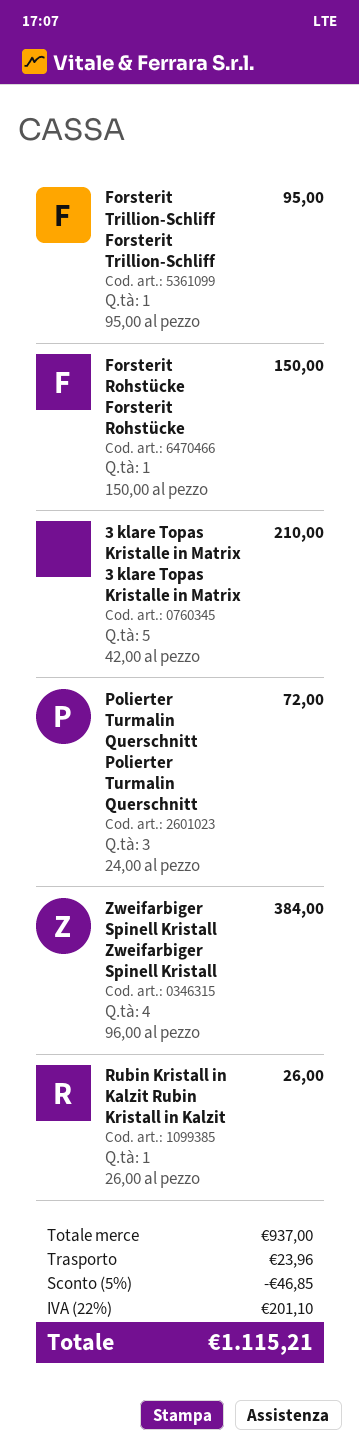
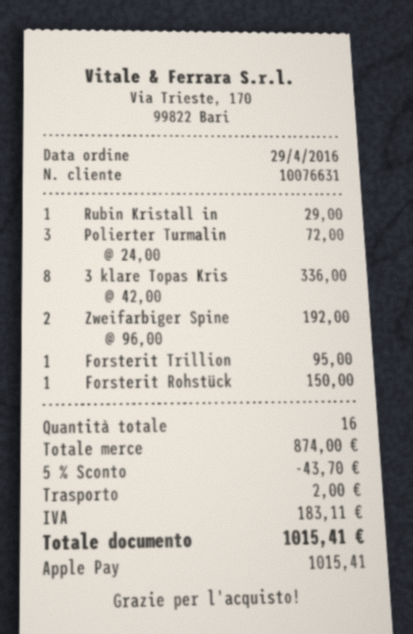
3 klare Topas Kristalle in Matrix 3 klare Topas Kristalle in Matrix: 5 x 42.00 = 210.00 -> 8 x 42.00 = 336.00
Zweifarbiger Spinell Kristall Zweifarbiger Spinell Kristall: 4 x 96.00 = 384.00 -> 2 x 96.00 = 192.00
Rubin Kristall in Kalzit Rubin Kristall in Kalzit: 1 x 26.00 = 26.00 -> 1 x 29.00 = 29.00
subtotal: 937.00 -> 874.00
discount: 5% = 46.85 -> 5% = 43.70
shipping: 23.96 -> 2.00
tax: 201.10 -> 183.11
total: 1115.21 -> 1015.41

